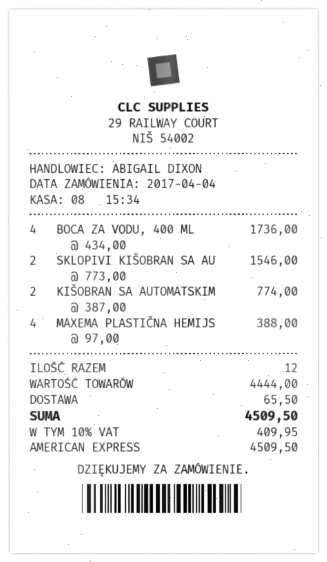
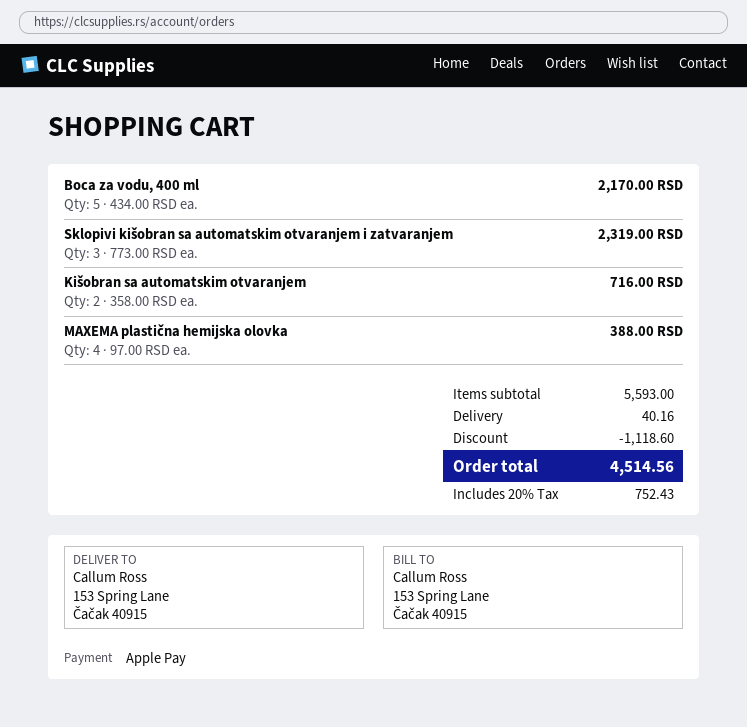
payment method: American Express -> Apple Pay
BOCA ZA VODU, 400 ML: 4 x 434.00 = 1736.00 -> 5 x 434.00 = 2170.00
SKLOPIVI KIŠOBRAN SA AU: 2 x 773.00 = 1546.00 -> 3 x 773.00 = 2319.00
KIŠOBRAN SA AUTOMATSKIM: 2 x 387.00 = 774.00 -> 2 x 358.00 = 716.00
subtotal: 4444.00 -> 5593.00
discount: none -> 1118.60
shipping: 65.50 -> 40.16
tax: 10% = 409.95 -> 20% = 752.43
total: 4509.50 -> 4514.56

